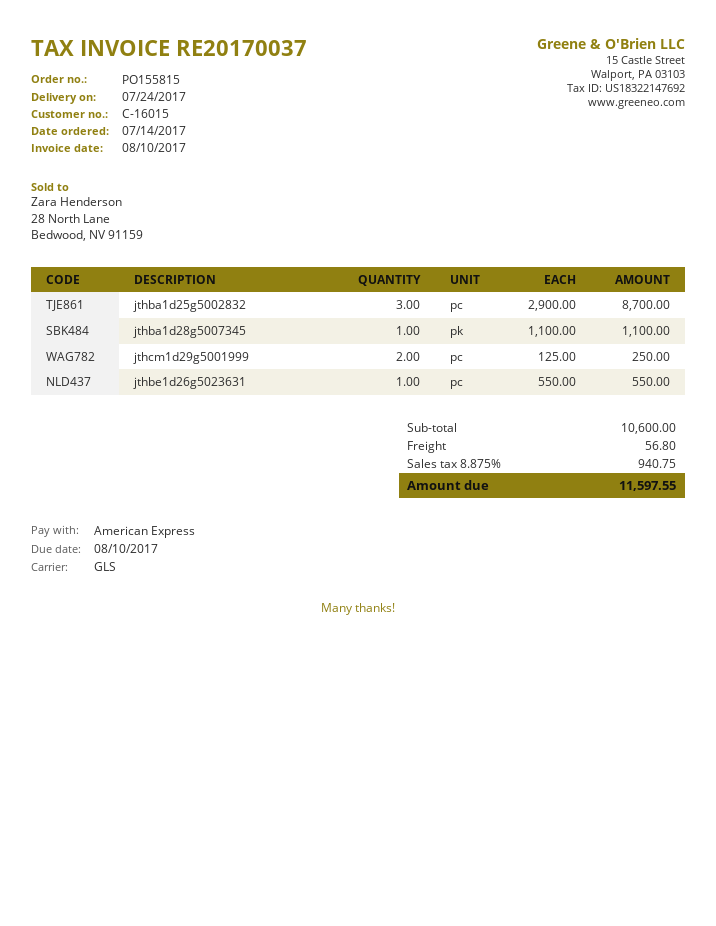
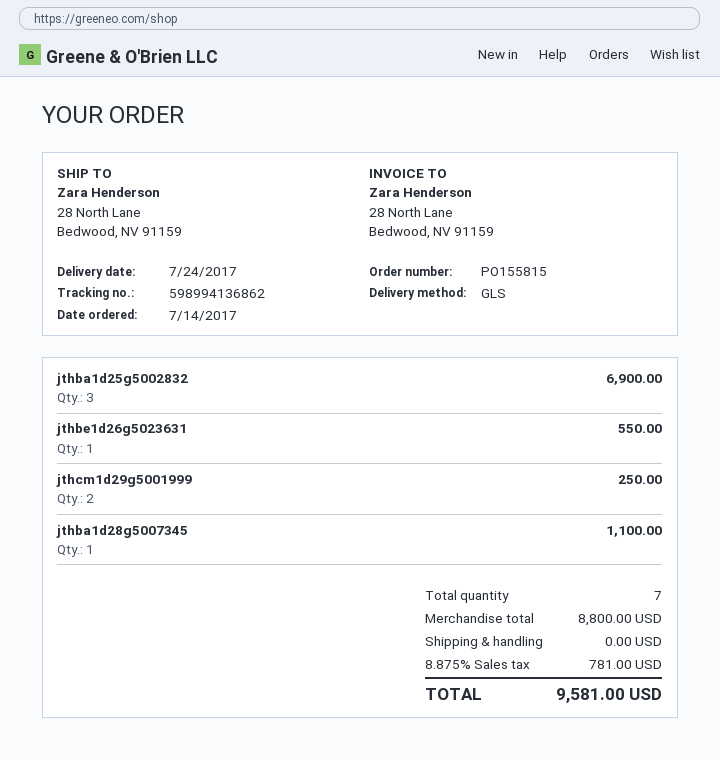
jthba1d25g5002832: 3 for 8700.00 -> 3 for 6900.00
subtotal: 10600.00 -> 8800.00
shipping: 56.80 -> 0.00
tax: 8.875% = 940.75 -> 8.875% = 781.00
total: 11597.55 -> 9581.00

